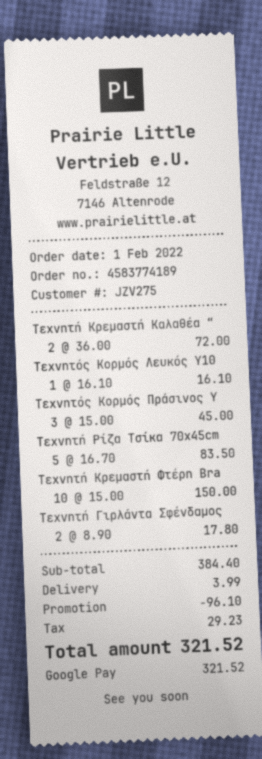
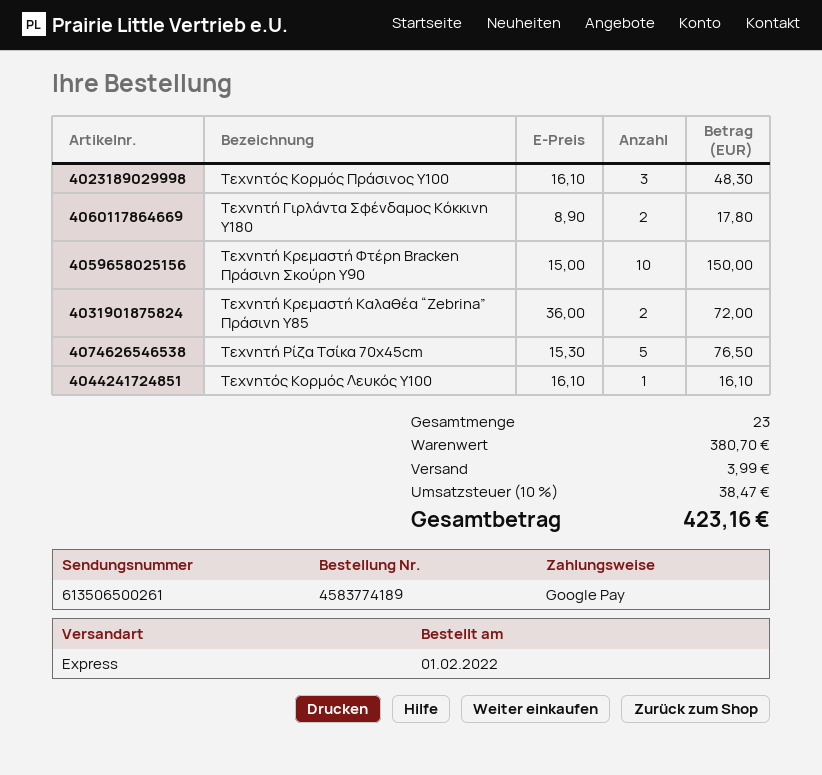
Τεχνητός Κορμός Πράσινος Υ: 3 x 15.00 = 45.00 -> 3 x 16.10 = 48.30
Τεχνητή Ρίζα Τσίκα 70x45cm: 5 x 16.70 = 83.50 -> 5 x 15.30 = 76.50
subtotal: 384.40 -> 380.70
discount: 96.10 -> none
tax: 29.23 -> 38.47
total: 321.52 -> 423.16

